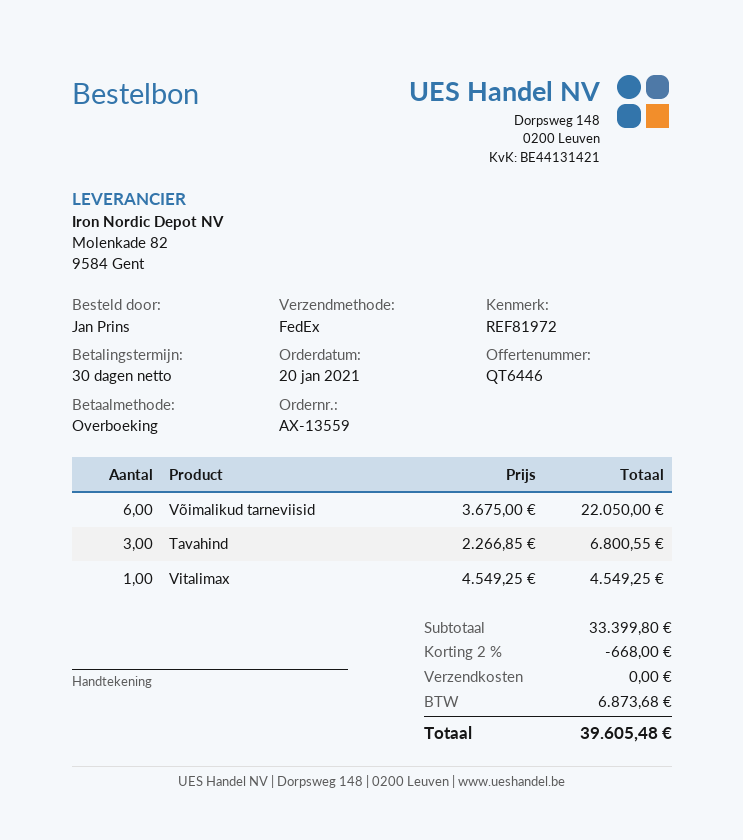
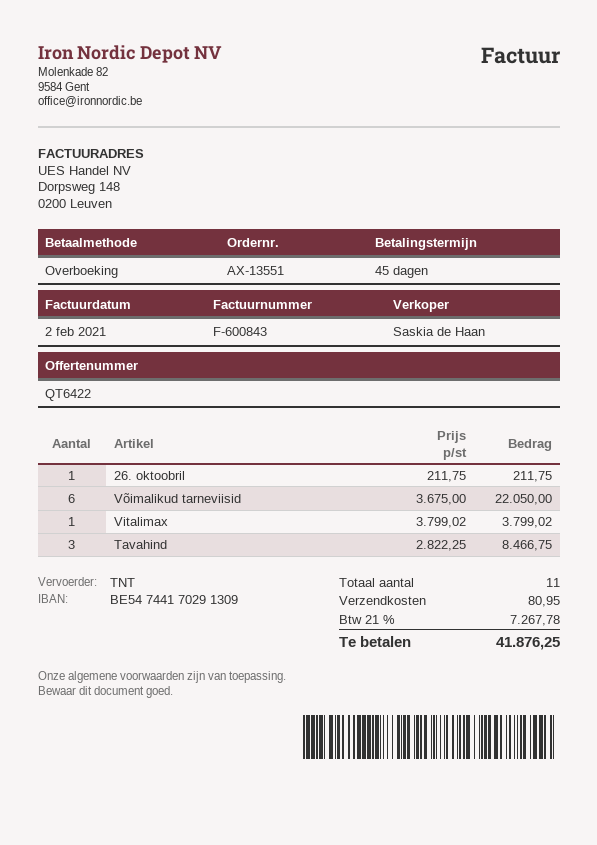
quote number: QT6446 -> QT6422
order number: AX-13559 -> AX-13551
payment terms: 30 days -> 45 days
shipping method: FedEx -> TNT
Tavahind: 3 x 2266.85 = 6800.55 -> 3 x 2822.25 = 8466.75
Vitalimax: 1 x 4549.25 = 4549.25 -> 1 x 3799.02 = 3799.02
26. oktoobril: none -> 1 x 211.75 = 211.75
discount: 2% = 668.00 -> none
shipping: 0.00 -> 80.95
tax: 6873.68 -> 7267.78
total: 39605.48 -> 41876.25

